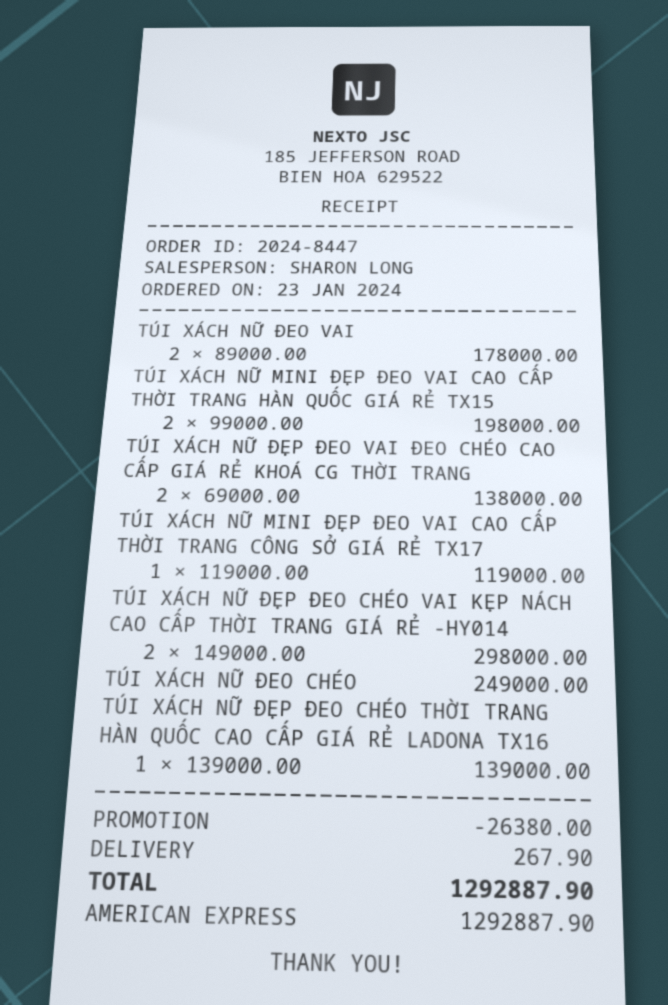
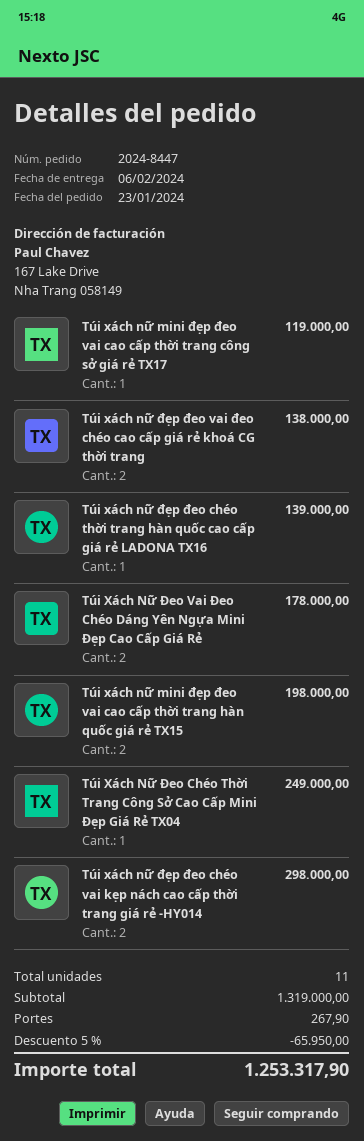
discount: 26380.00 -> 65950.00
total: 1292887.90 -> 1253317.90

